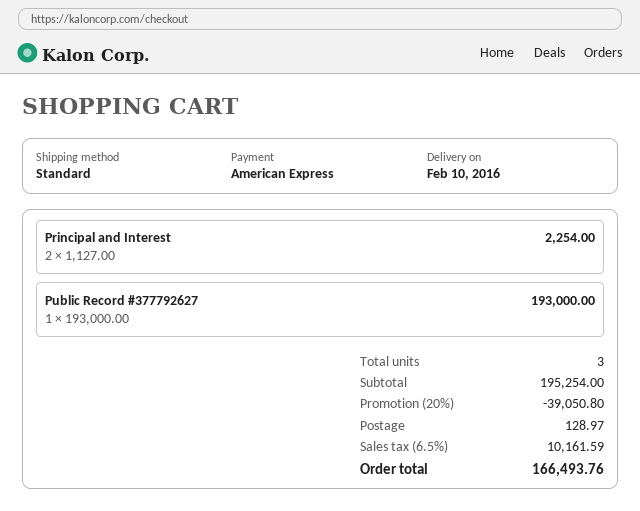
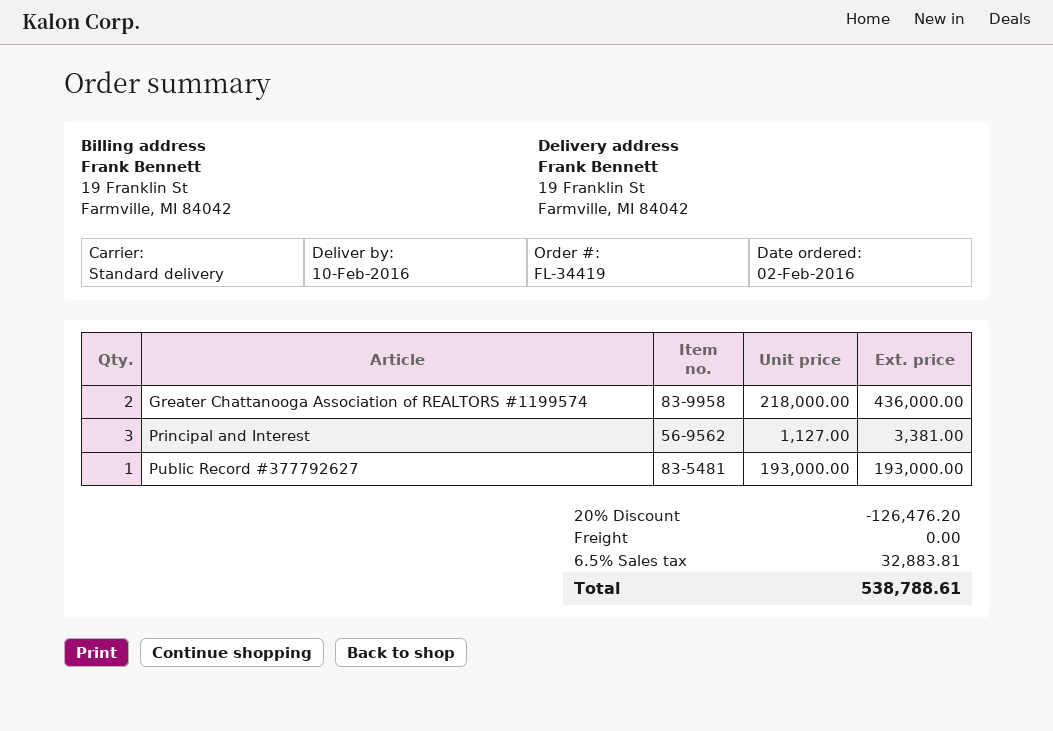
Principal and Interest: 2 x 1127.00 = 2254.00 -> 3 x 1127.00 = 3381.00
Greater Chattanooga Association of REALTORS #1199574: none -> 2 x 218000.00 = 436000.00
discount: 20% = 39050.80 -> 20% = 126476.20
shipping: 128.97 -> 0.00
tax: 6.5% = 10161.59 -> 6.5% = 32883.81
total: 166493.76 -> 538788.61

